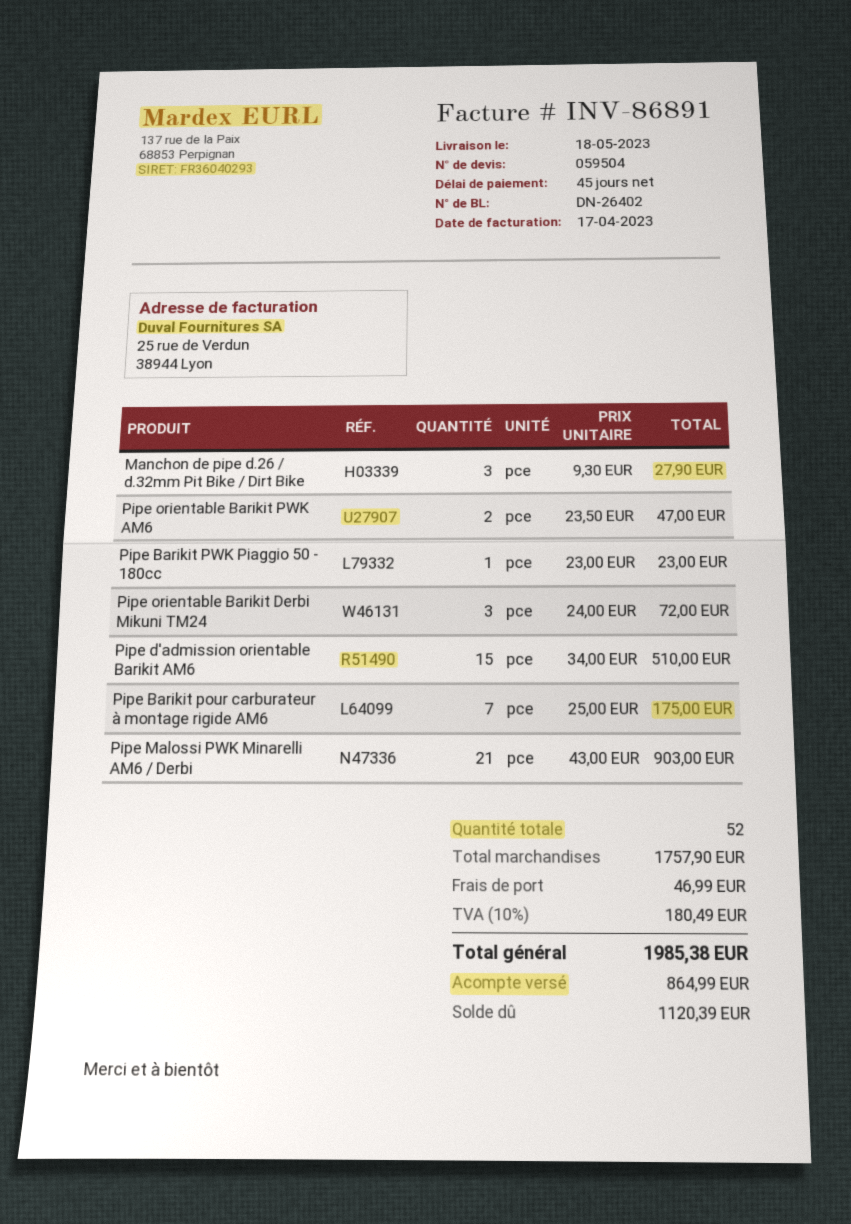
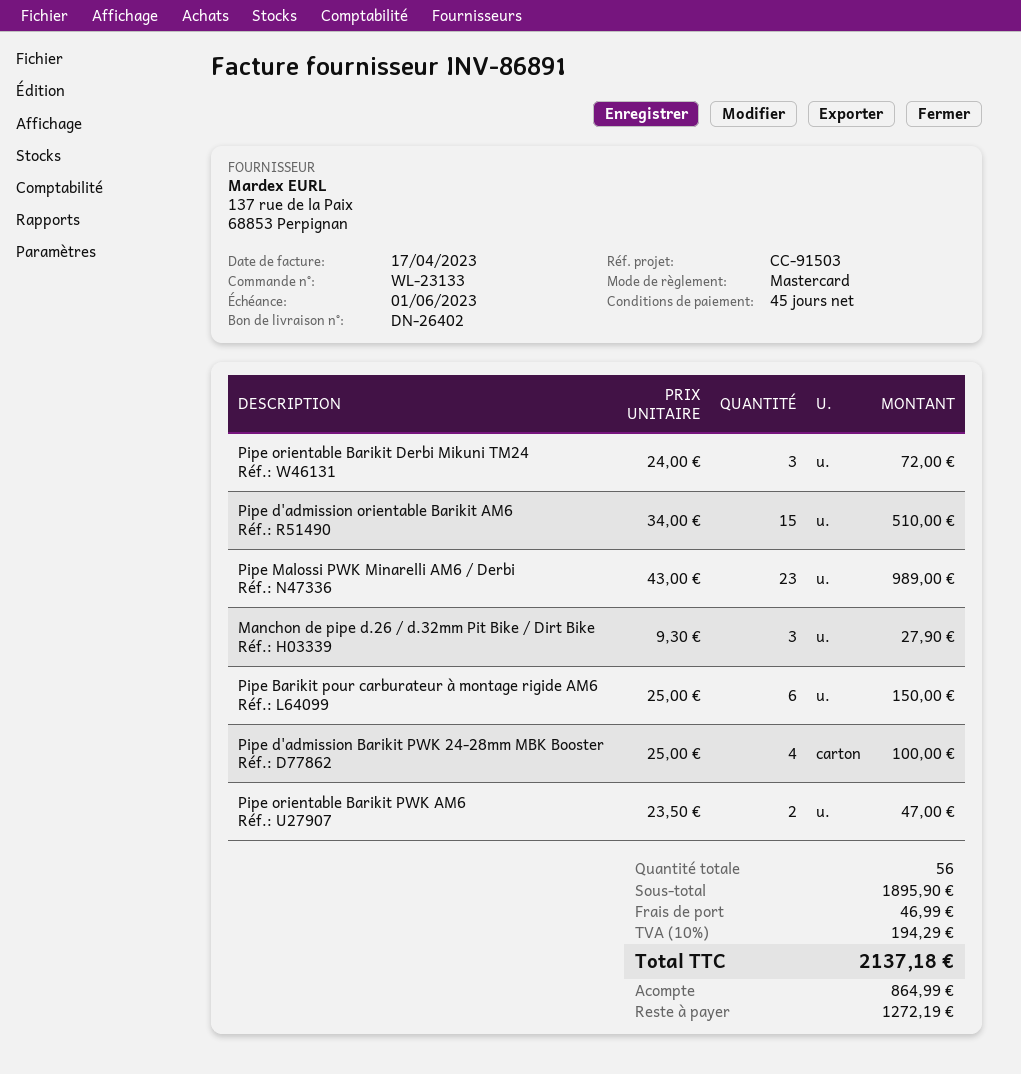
Pipe Barikit PWK Piaggio 50 - 180cc: 1 x 23.00 = 23.00 -> none
Pipe Barikit pour carburateur à montage rigide AM6: 7 x 25.00 = 175.00 -> 6 x 25.00 = 150.00
Pipe Malossi PWK Minarelli AM6 / Derbi: 21 x 43.00 = 903.00 -> 23 x 43.00 = 989.00
Pipe d'admission Barikit PWK 24-28mm MBK Booster: none -> 4 x 25.00 = 100.00
total quantity: 52 -> 56
subtotal: 1757.90 -> 1895.90
tax: 10% = 180.49 -> 10% = 194.29
total: 1985.38 -> 2137.18
balance: 1120.39 -> 1272.19

